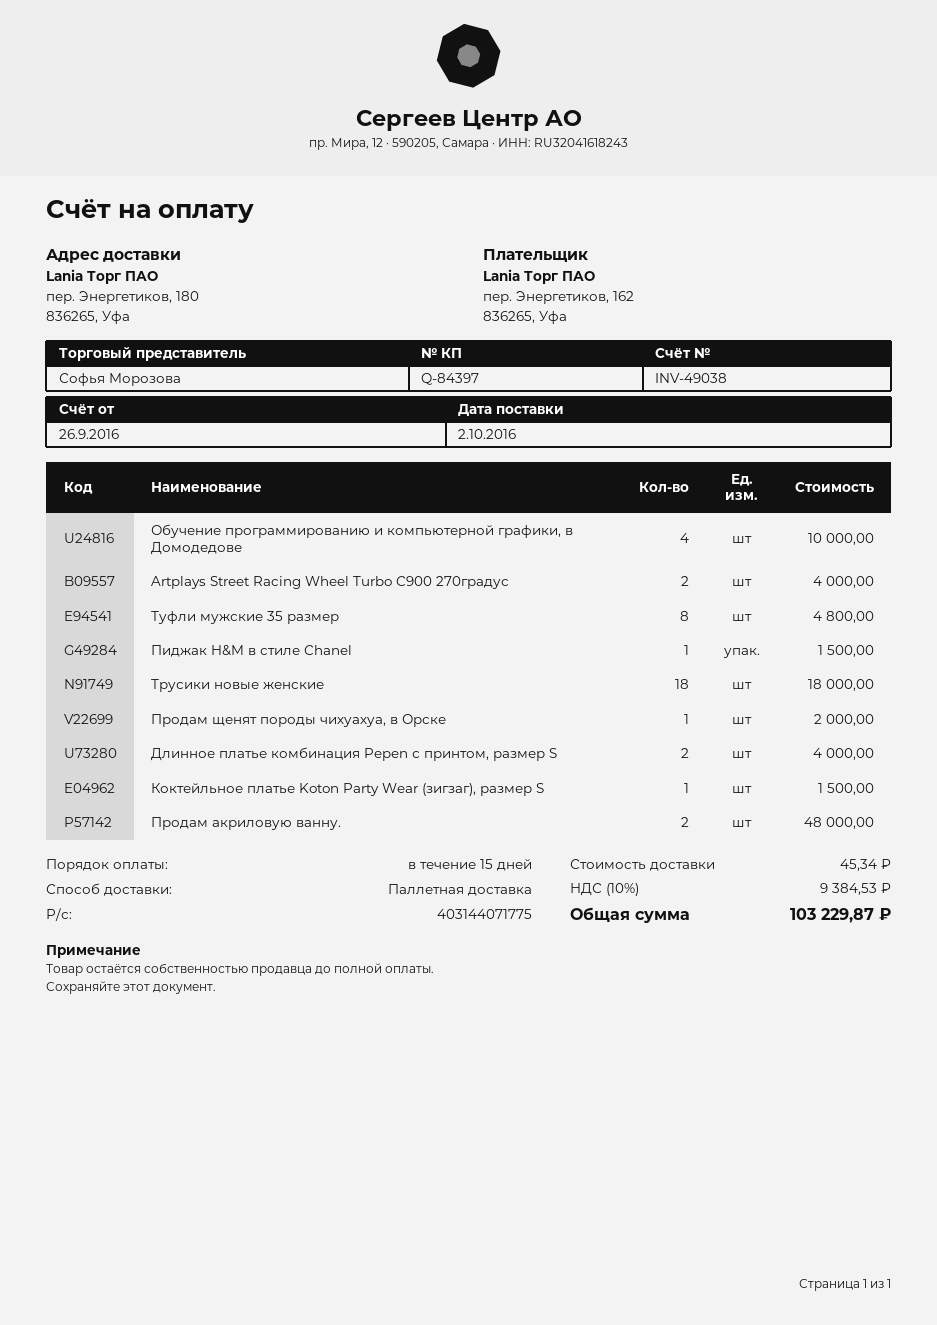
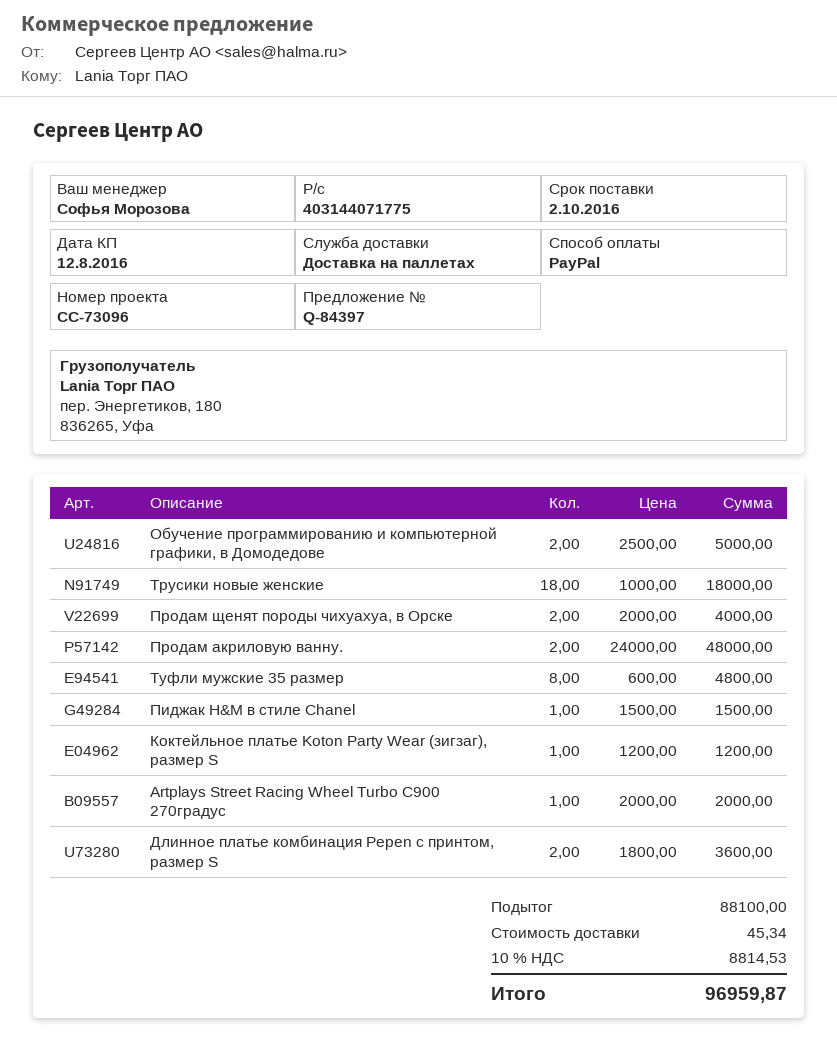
Обучение программированию и компьютерной графики, в Домодедове: 4 for 10000.00 -> 2 for 5000.00
Artplays Street Racing Wheel Turbo C900 270градус: 2 for 4000.00 -> 1 for 2000.00
Продам щенят породы чихуахуа, в Орске: 1 for 2000.00 -> 2 for 4000.00
Длинное платье комбинация Pepen с принтом, размер S: 2 for 4000.00 -> 2 for 3600.00
Коктейльное платье Koton Party Wear (зигзаг), размер S: 1 for 1500.00 -> 1 for 1200.00
tax: 10% = 9384.53 -> 10% = 8814.53
total: 103229.87 -> 96959.87

